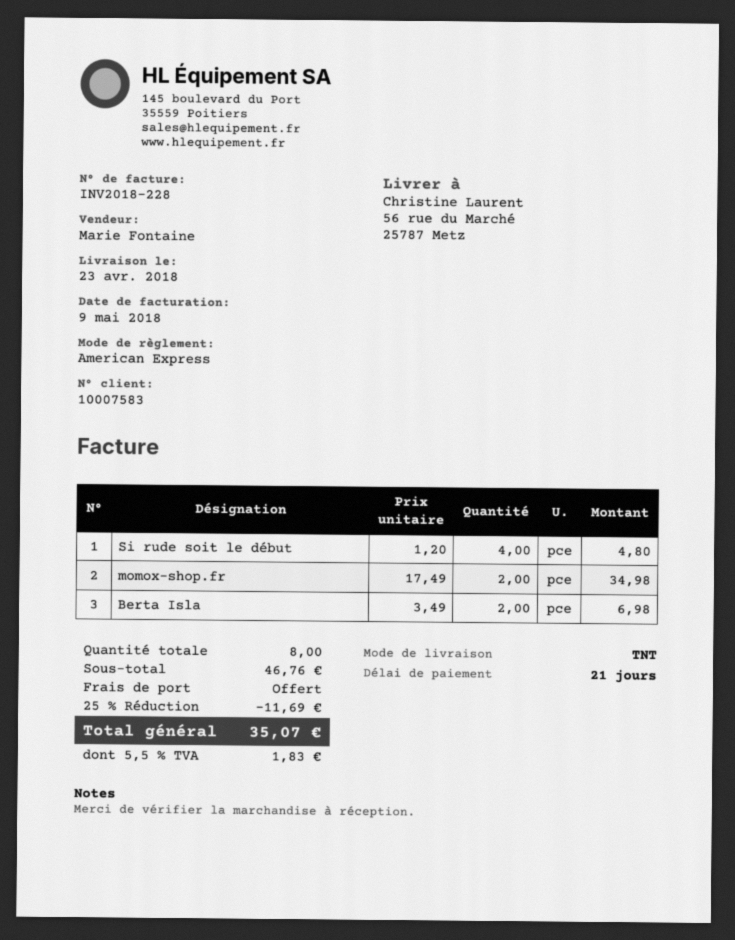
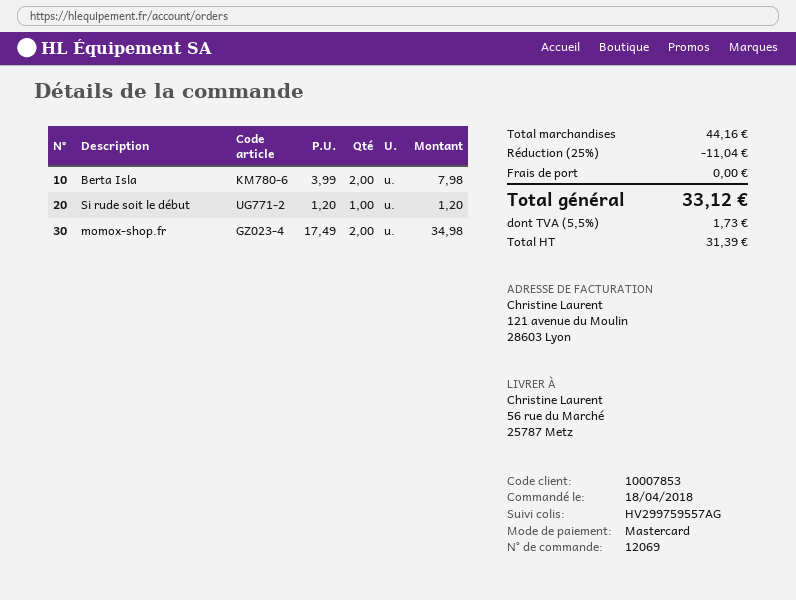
customer number: 10007583 -> 10007853
payment method: American Express -> Mastercard
Si rude soit le début: 4 x 1.20 = 4.80 -> 1 x 1.20 = 1.20
Berta Isla: 2 x 3.49 = 6.98 -> 2 x 3.99 = 7.98
subtotal: 46.76 -> 44.16
discount: 25% = 11.69 -> 25% = 11.04
tax: 5.5% = 1.83 -> 5.5% = 1.73
total: 35.07 -> 33.12

